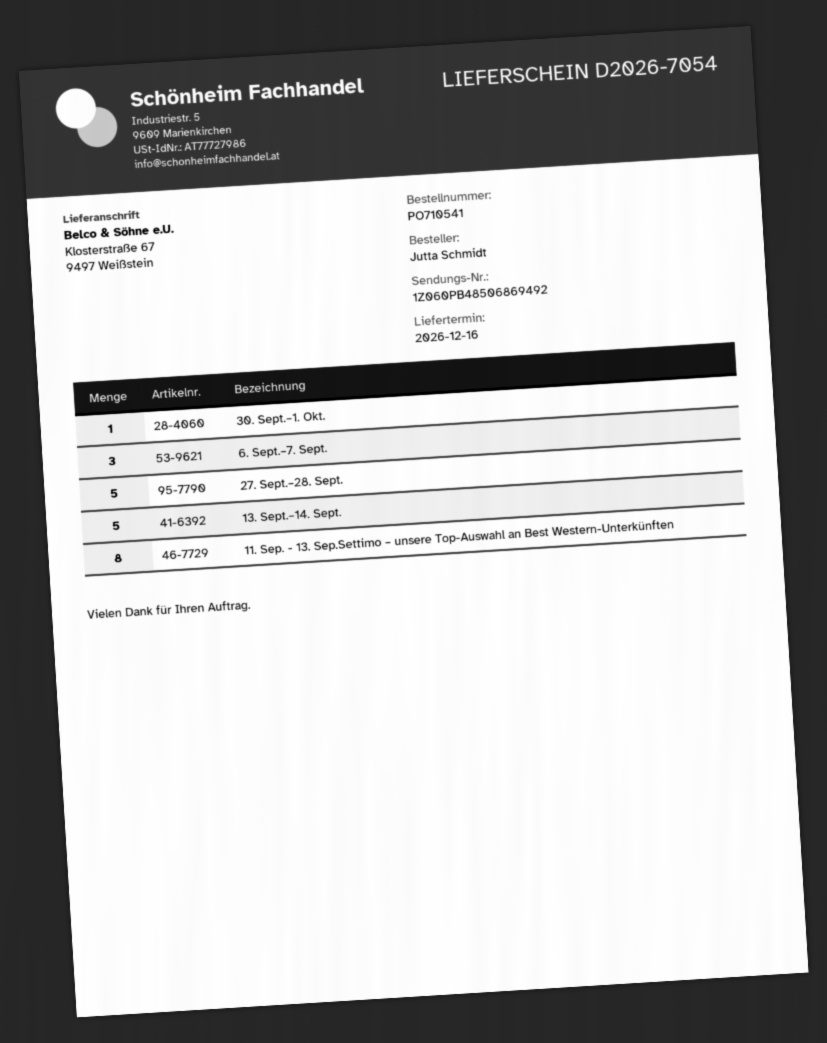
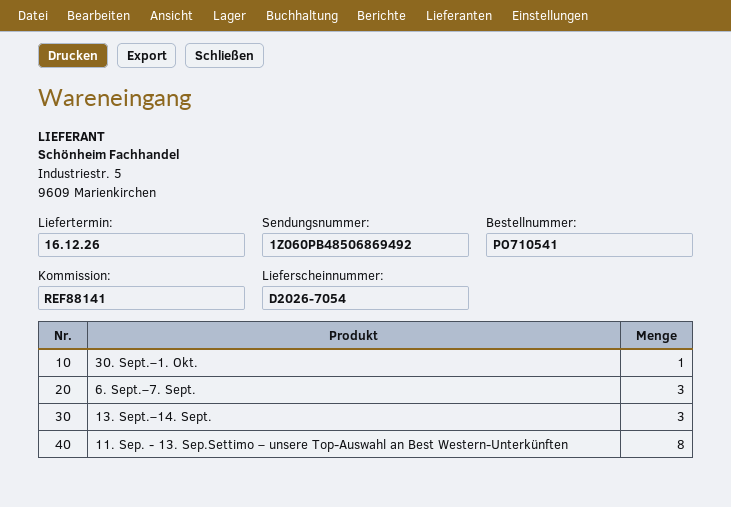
27. Sept.–28. Sept.: 5 -> none
13. Sept.–14. Sept.: 5 -> 3

